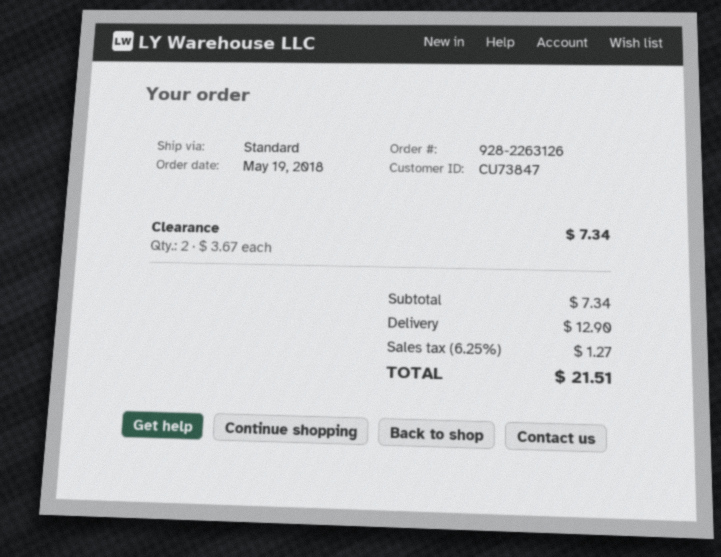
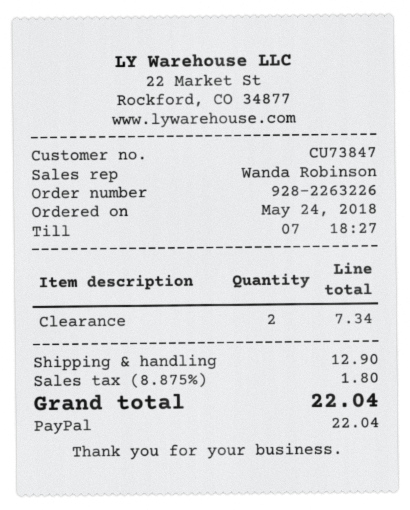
order number: 928-2263126 -> 928-2263226
order date: 2018-05-19 -> 2018-05-24
tax: 6.25% = 1.27 -> 8.875% = 1.80
total: 21.51 -> 22.04

